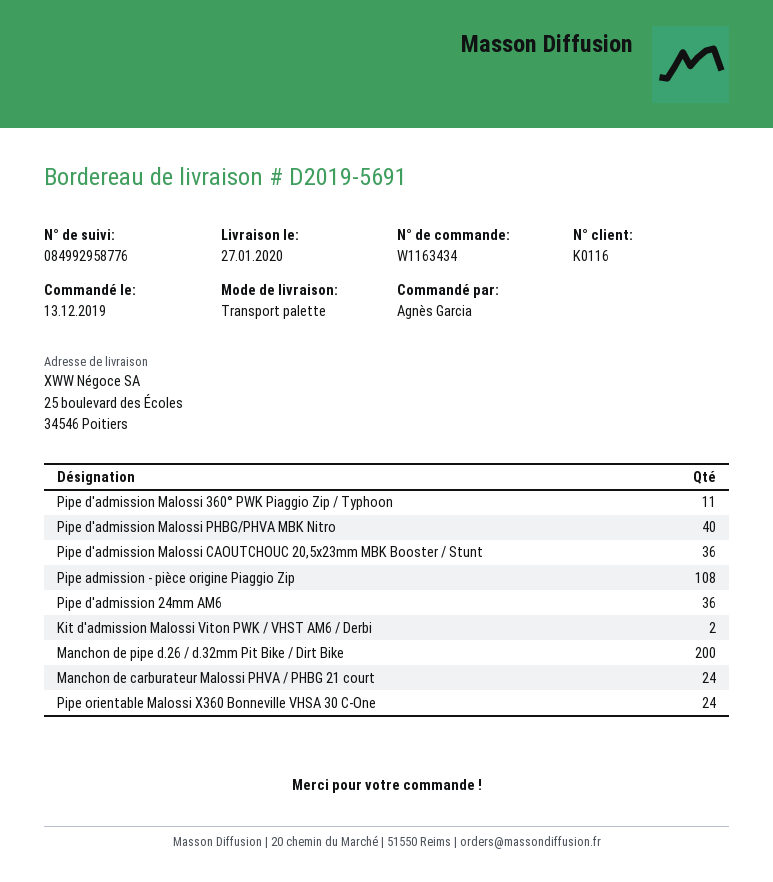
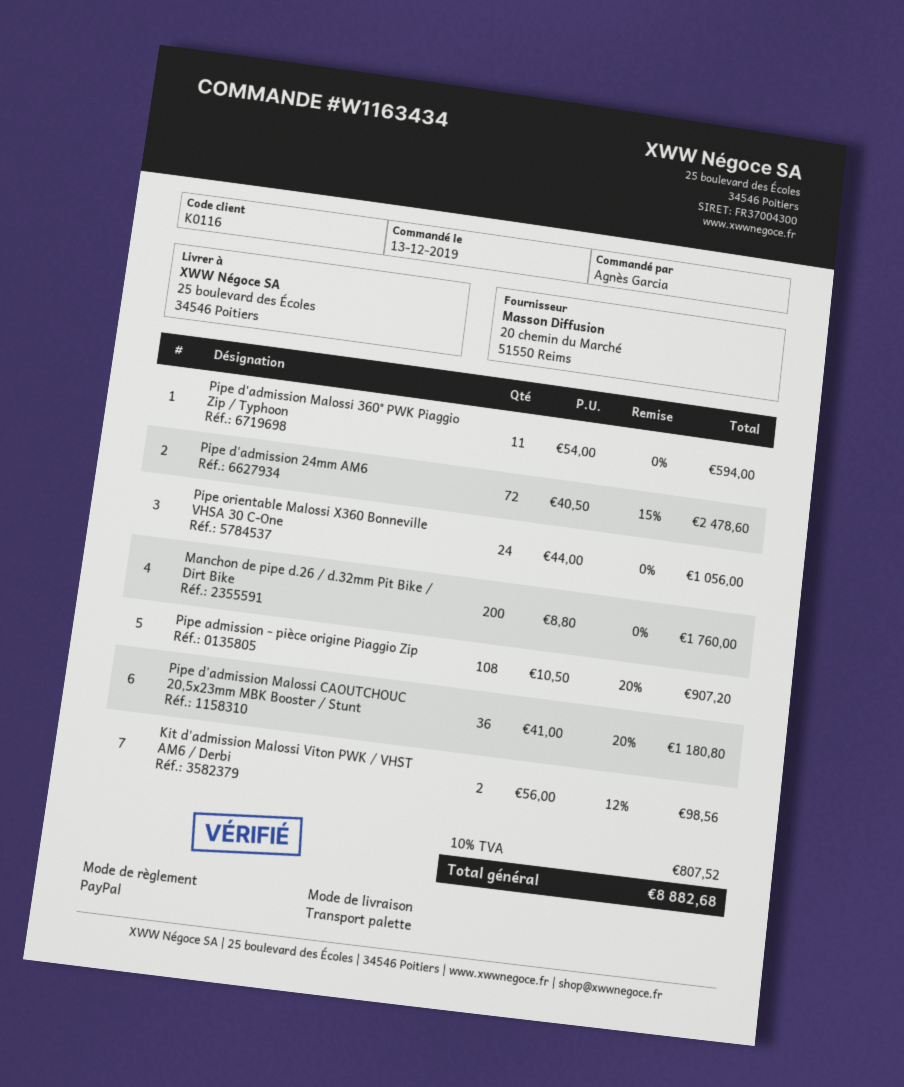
Pipe d'admission Malossi PHBG/PHVA MBK Nitro: 40 -> none
Pipe d'admission 24mm AM6: 36 -> 72
Manchon de carburateur Malossi PHVA / PHBG 21 court: 24 -> none

